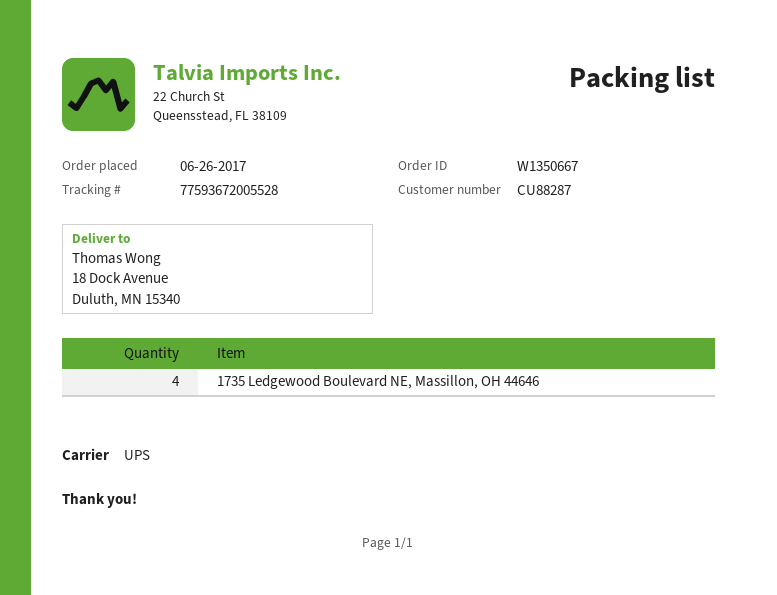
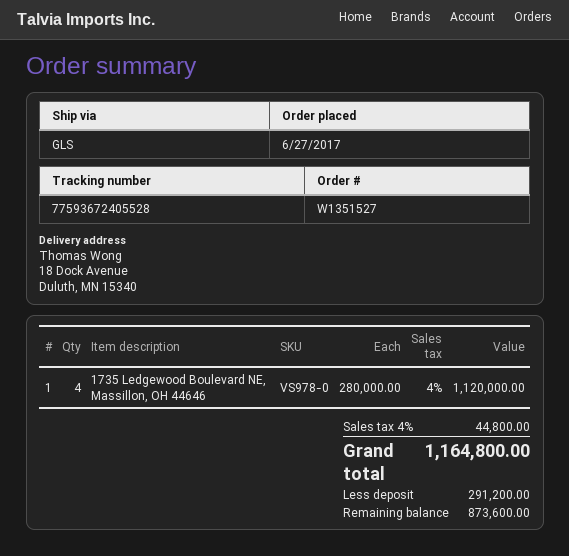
order number: W1350667 -> W1351527
order date: 2017-06-26 -> 2017-06-27
shipping method: UPS -> GLS
tracking number: 77593672005528 -> 77593672405528

